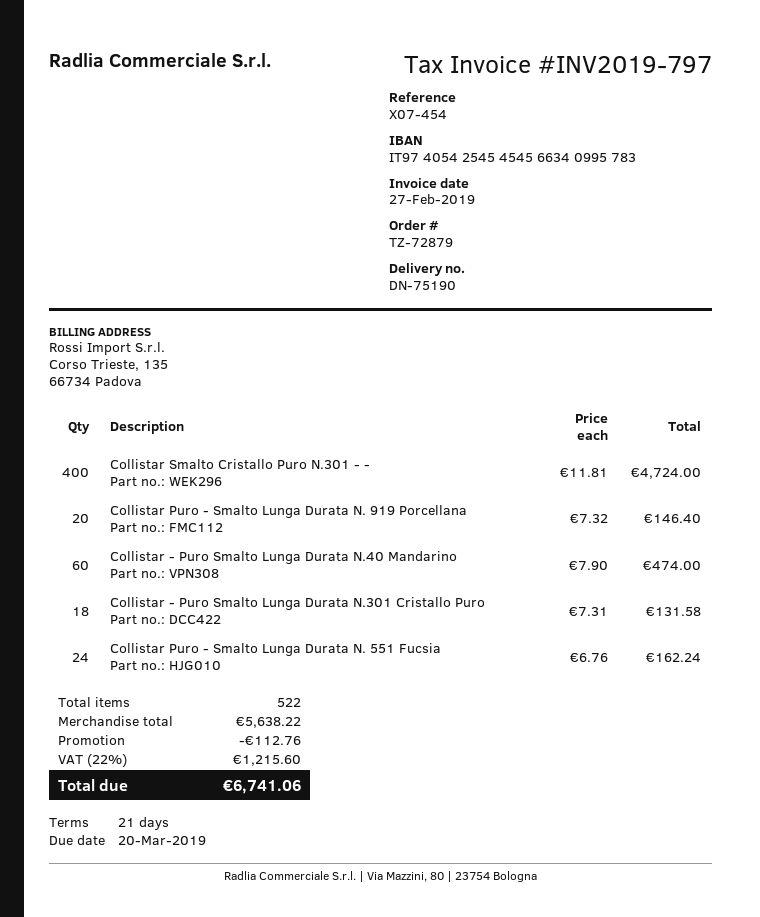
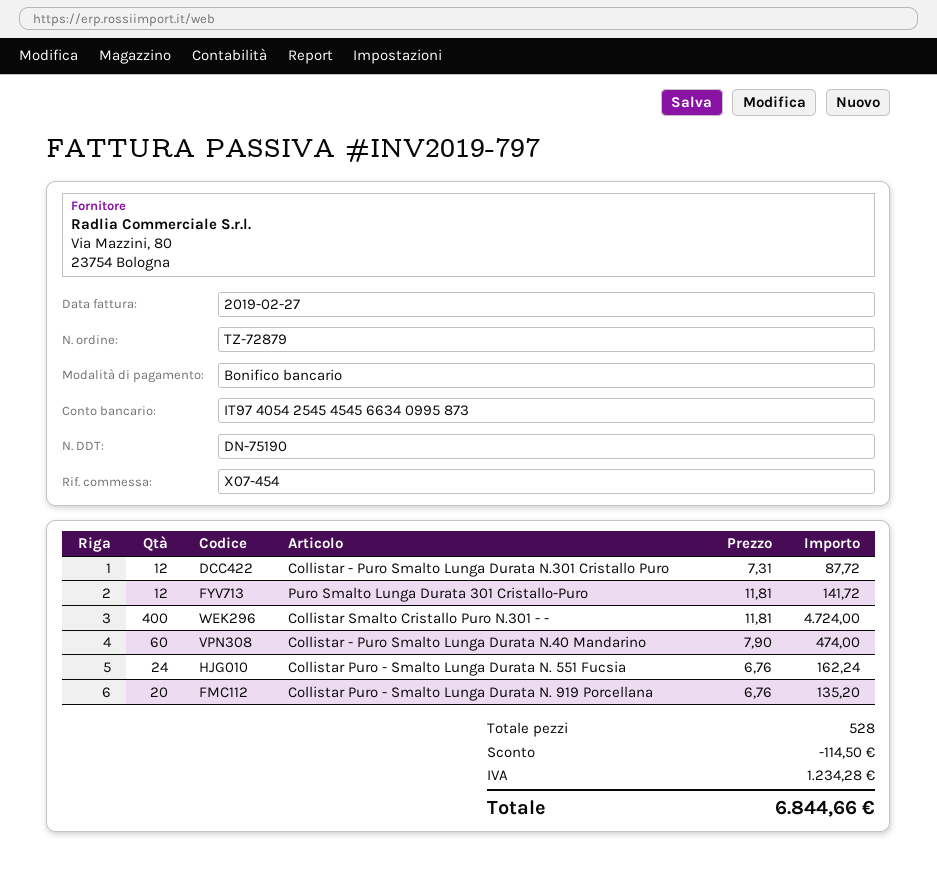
bank account: IT9740542545454566340995783 -> IT9740542545454566340995873
Collistar Puro - Smalto Lunga Durata N. 919 Porcellana: 20 x 7.32 = 146.40 -> 20 x 6.76 = 135.20
Collistar - Puro Smalto Lunga Durata N.301 Cristallo Puro: 18 x 7.31 = 131.58 -> 12 x 7.31 = 87.72
Puro Smalto Lunga Durata 301 Cristallo-Puro: none -> 12 x 11.81 = 141.72
total quantity: 522 -> 528
discount: 112.76 -> 114.50
tax: 1215.60 -> 1234.28
total: 6741.06 -> 6844.66

